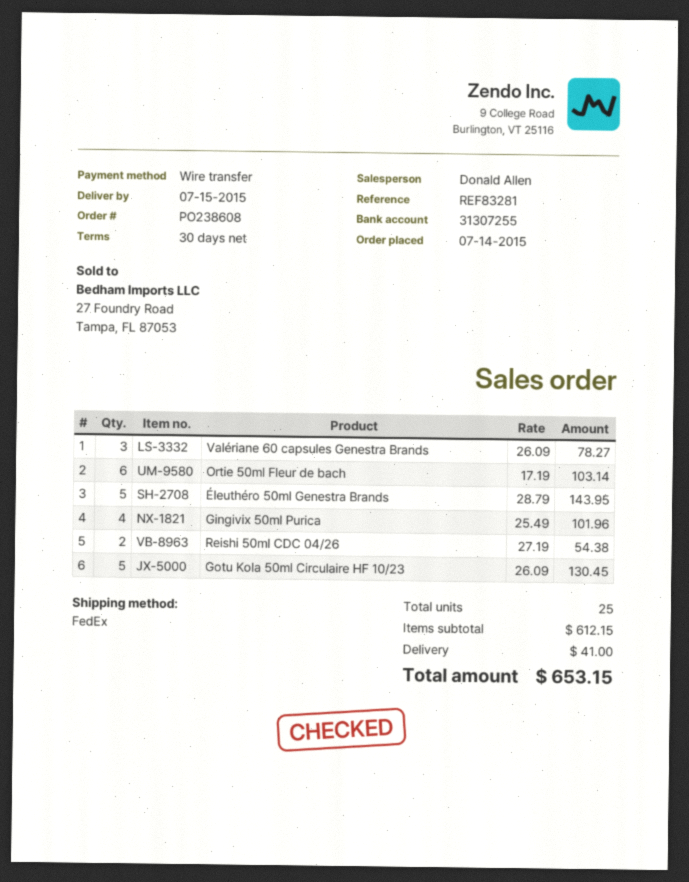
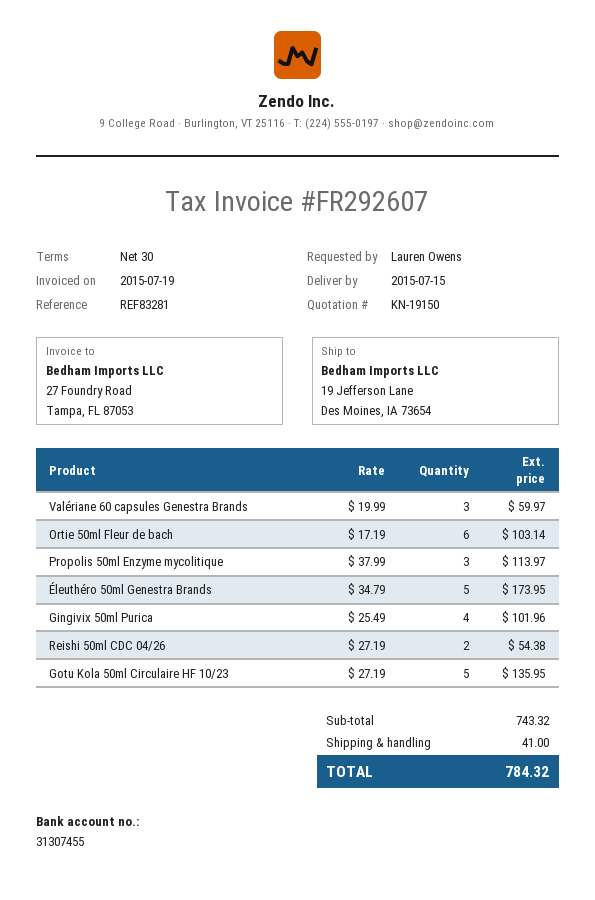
bank account: 31307255 -> 31307455
Valériane 60 capsules Genestra Brands: 3 x 26.09 = 78.27 -> 3 x 19.99 = 59.97
Éleuthéro 50ml Genestra Brands: 5 x 28.79 = 143.95 -> 5 x 34.79 = 173.95
Gotu Kola 50ml Circulaire HF 10/23: 5 x 26.09 = 130.45 -> 5 x 27.19 = 135.95
Propolis 50ml Enzyme mycolitique: none -> 3 x 37.99 = 113.97
subtotal: 612.15 -> 743.32
total: 653.15 -> 784.32

